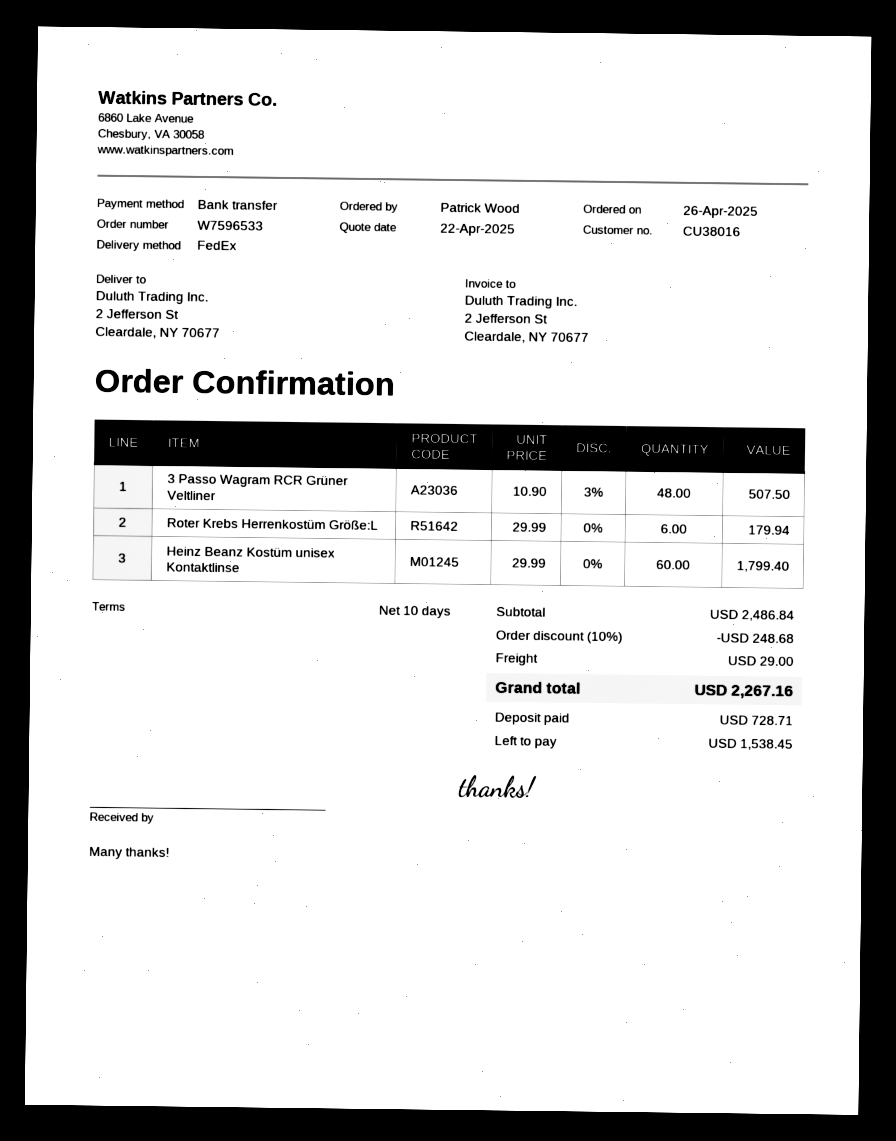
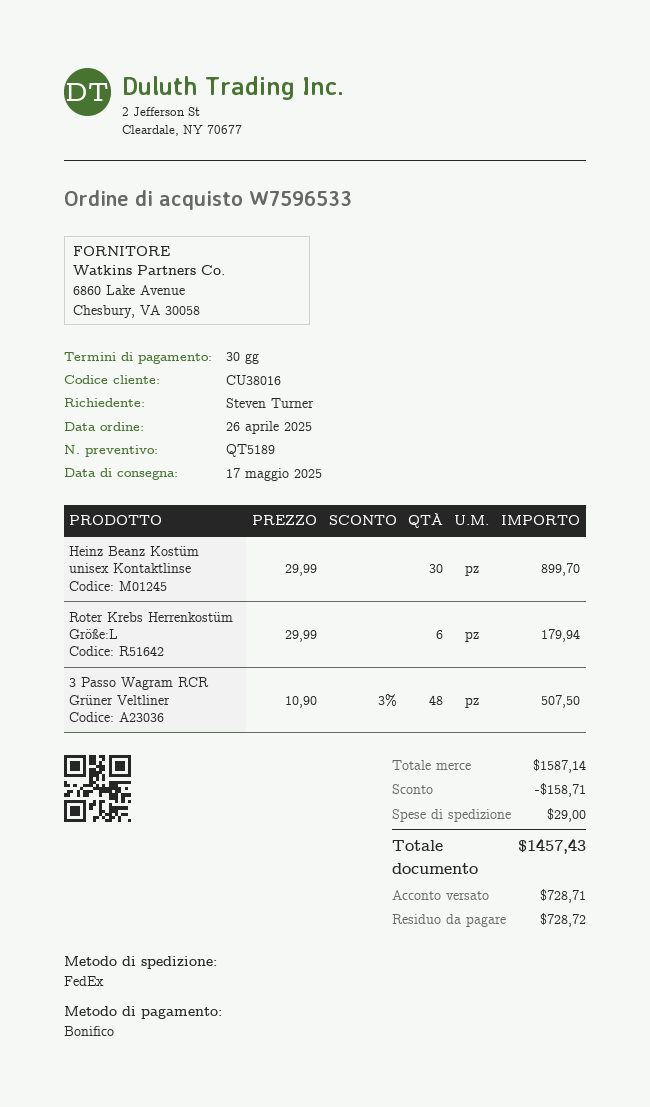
payment terms: 10 days -> 30 days
ordered by: Patrick Wood -> Steven Turner
Heinz Beanz Kostüm unisex Kontaktlinse: 60 x 29.99 = 1799.40 -> 30 x 29.99 = 899.70
subtotal: 2486.84 -> 1587.14
discount: 248.68 -> 158.71
total: 2267.16 -> 1457.43
balance: 1538.45 -> 728.72

